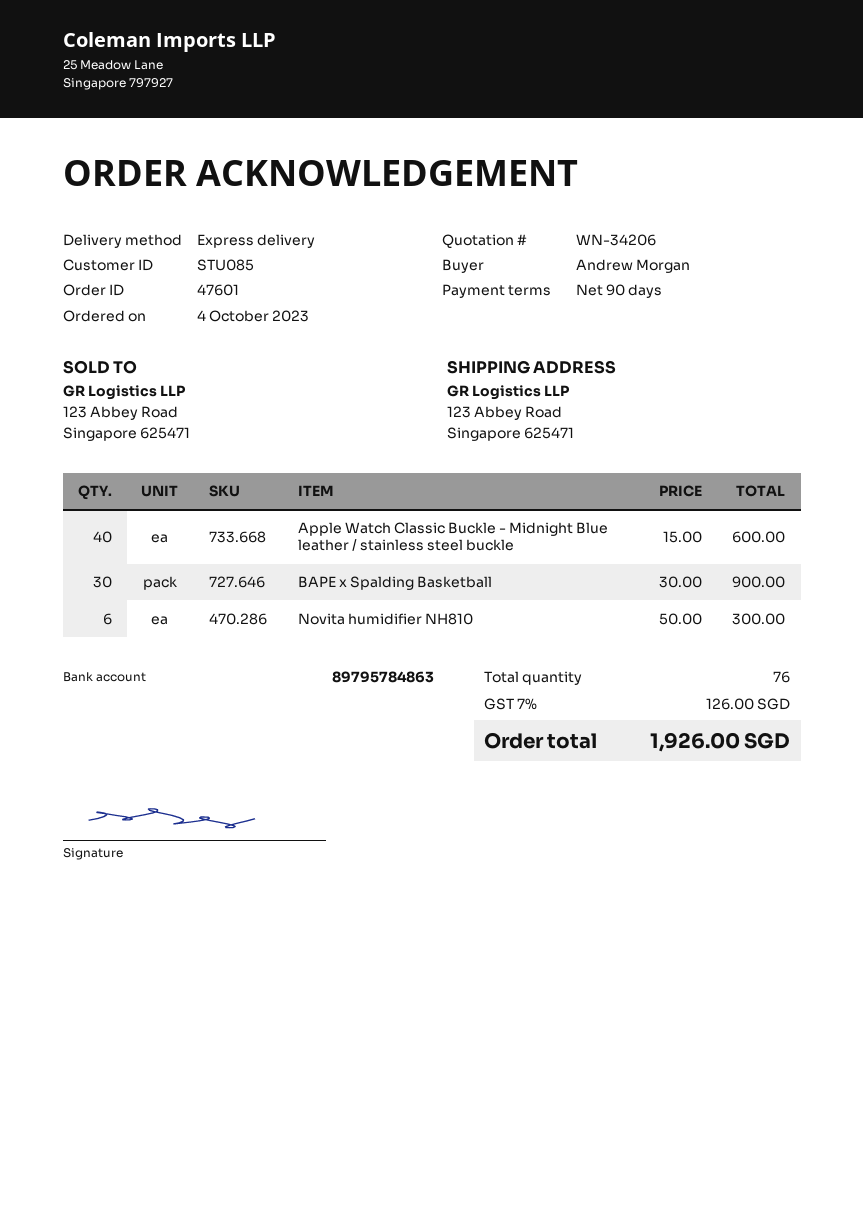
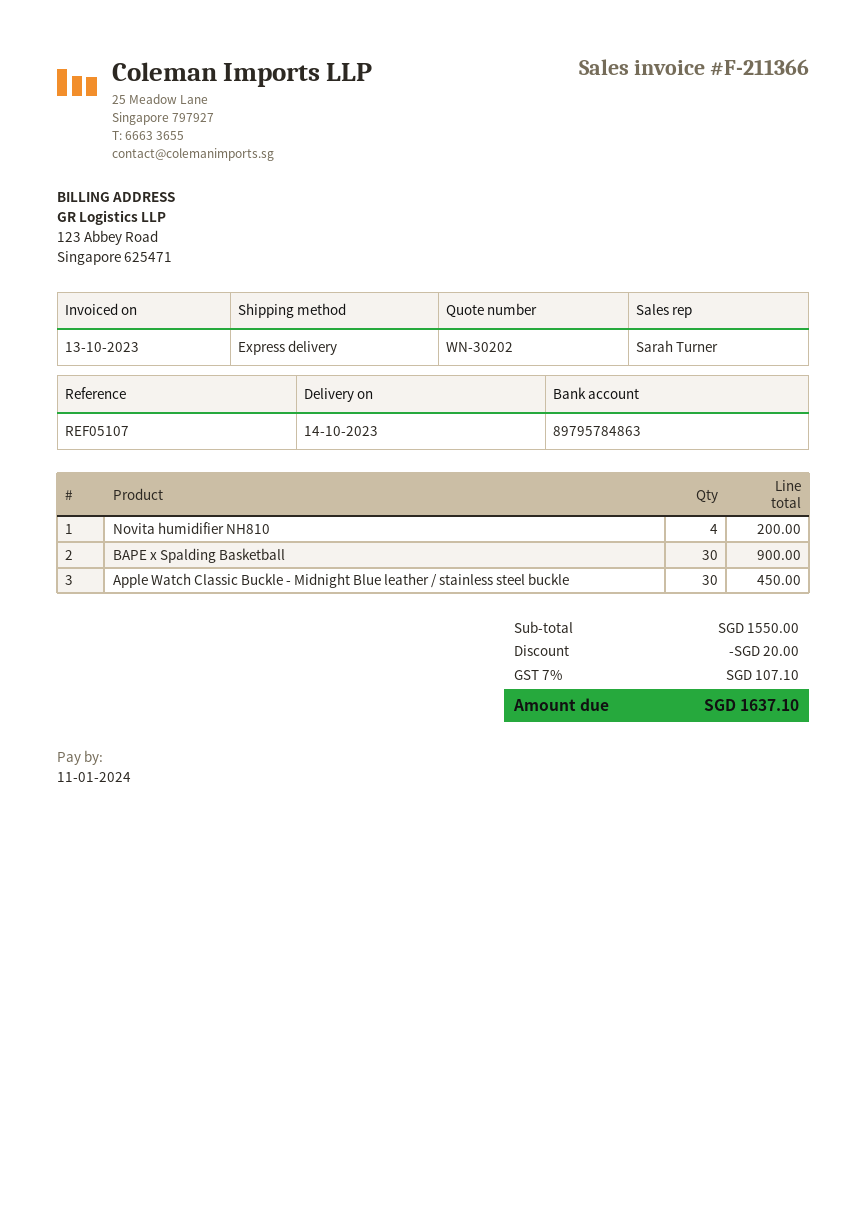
quote number: WN-34206 -> WN-30202
Apple Watch Classic Buckle - Midnight Blue leather / stainless steel buckle: 40 for 600.00 -> 30 for 450.00
Novita humidifier NH810: 6 for 300.00 -> 4 for 200.00
discount: none -> 20.00
tax: 7% = 126.00 -> 7% = 107.10
total: 1926.00 -> 1637.10

